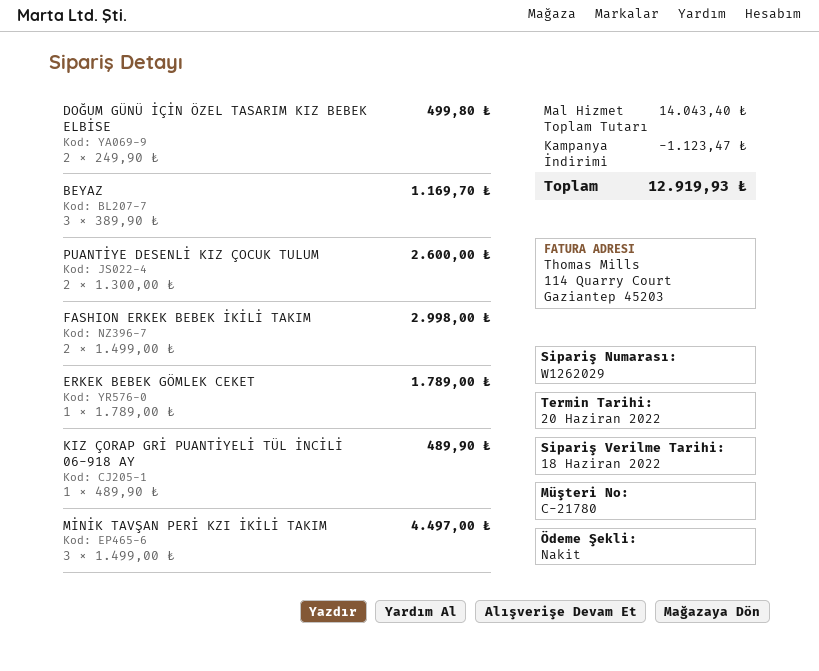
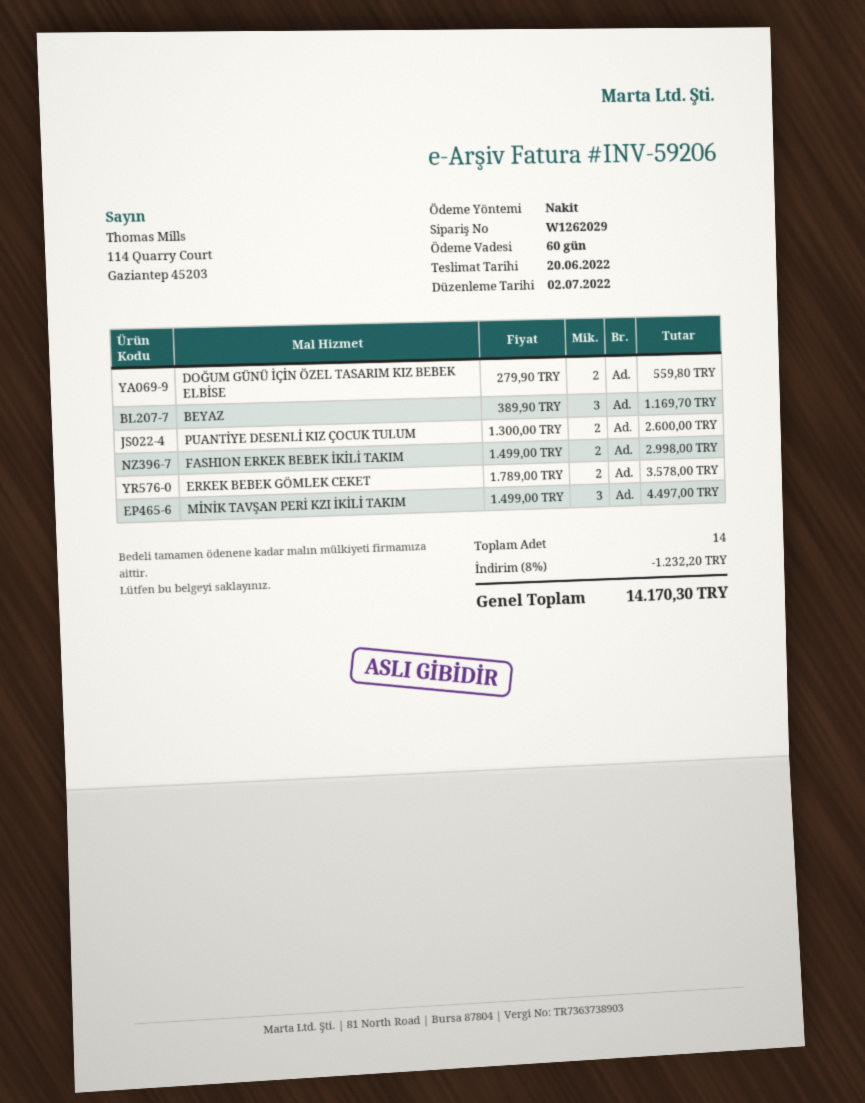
DOĞUM GÜNÜ İÇİN ÖZEL TASARIM KIZ BEBEK ELBİSE: 2 x 249.90 = 499.80 -> 2 x 279.90 = 559.80
ERKEK BEBEK GÖMLEK CEKET: 1 x 1789.00 = 1789.00 -> 2 x 1789.00 = 3578.00
KIZ ÇORAP GRİ PUANTİYELİ TÜL İNCİLİ 06-918 AY: 1 x 489.90 = 489.90 -> none
discount: 1123.47 -> 1232.20
total: 12919.93 -> 14170.30

